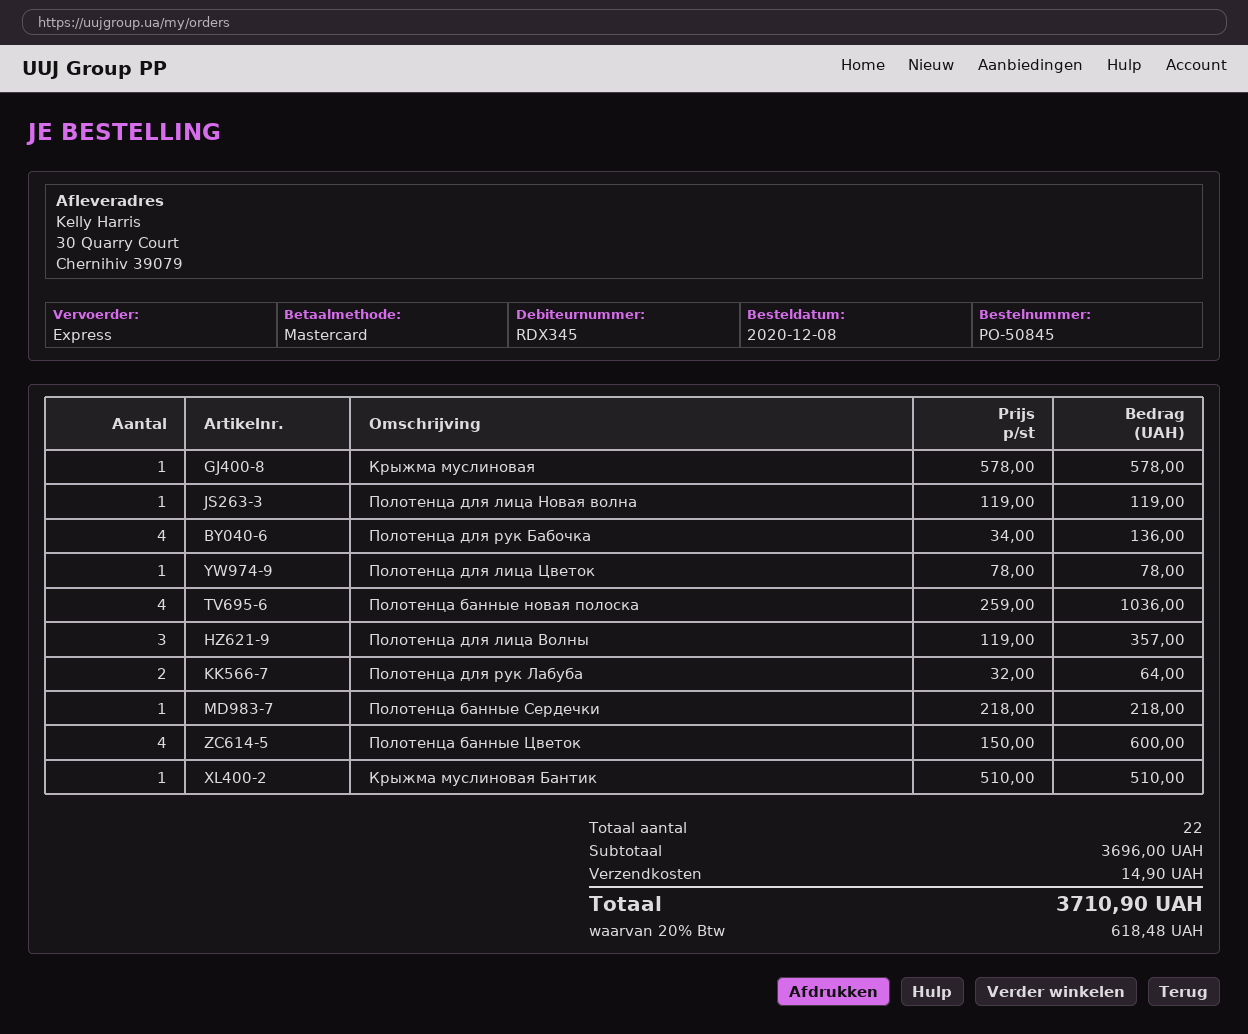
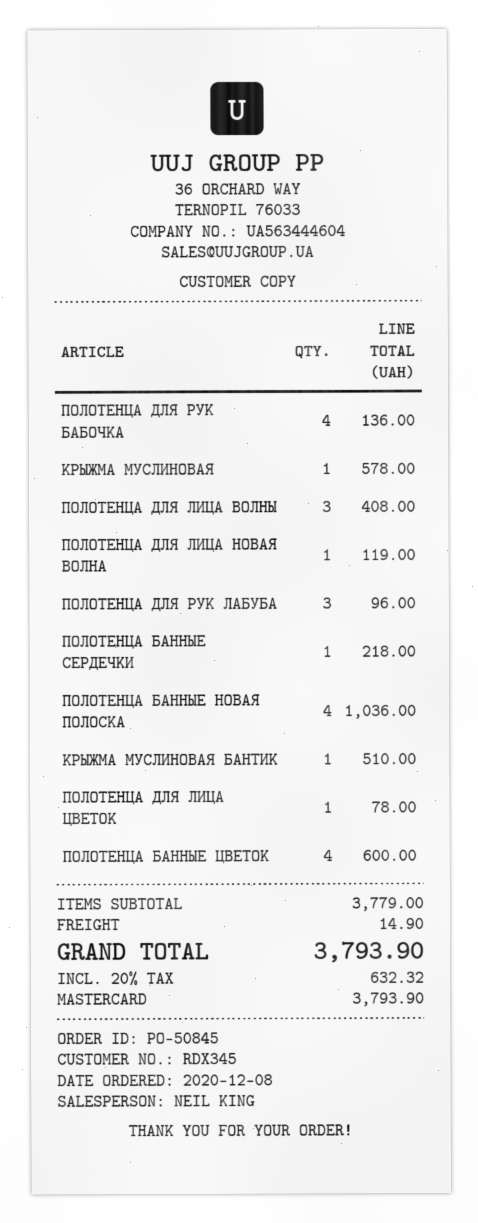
Полотенца для лица Волны: 3 for 357.00 -> 3 for 408.00
Полотенца для рук Лабуба: 2 for 64.00 -> 3 for 96.00
subtotal: 3696.00 -> 3779.00
tax: 20% = 618.48 -> 20% = 632.32
total: 3710.90 -> 3793.90

